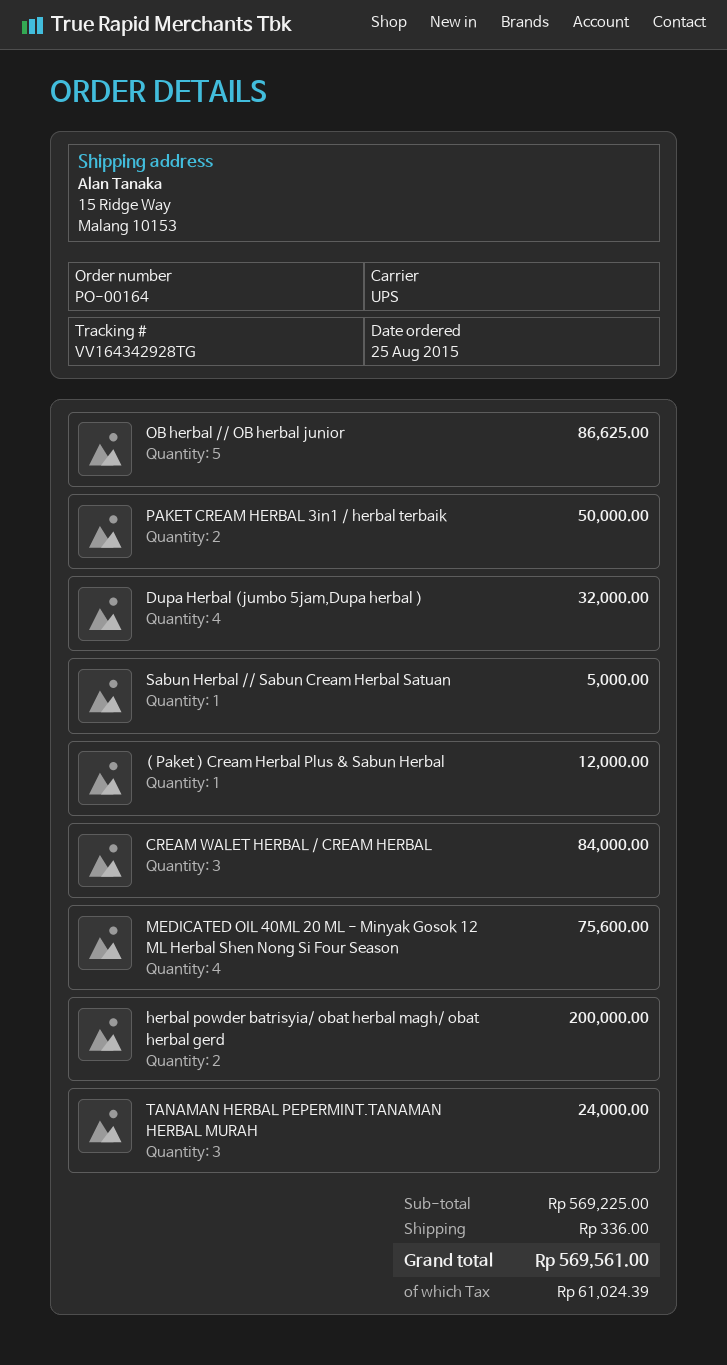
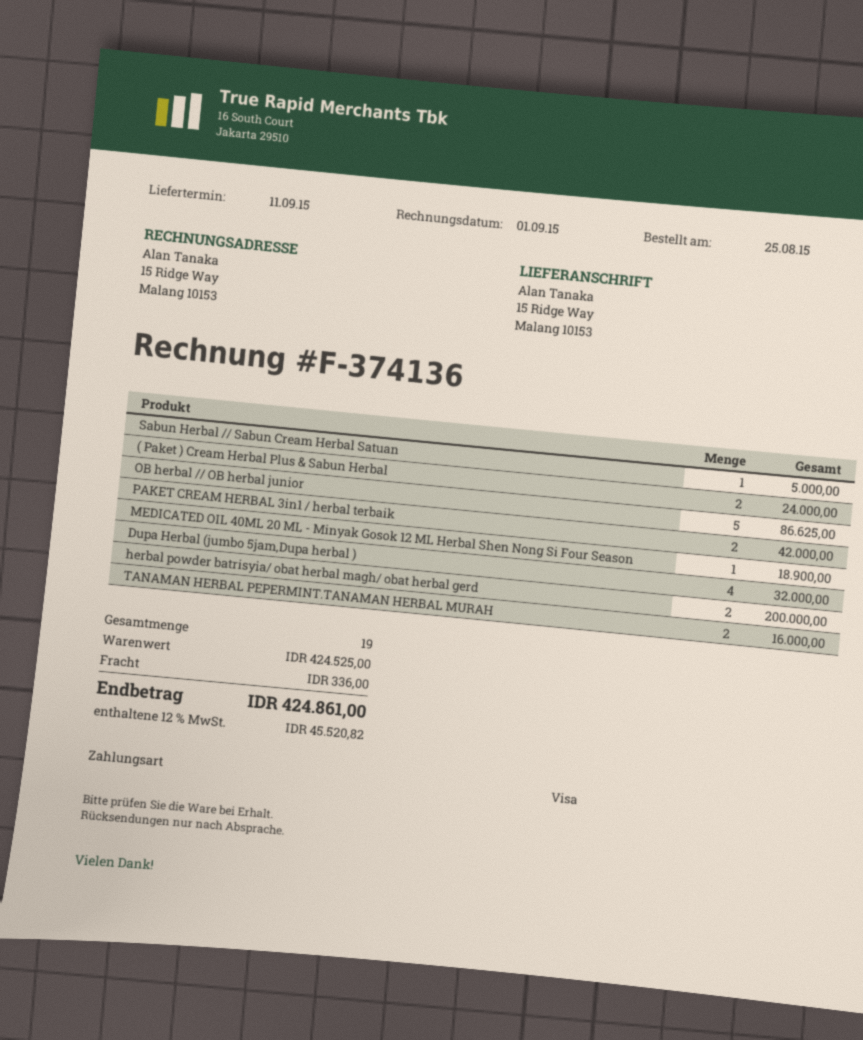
PAKET CREAM HERBAL 3in1 / herbal terbaik: 2 for 50000.00 -> 2 for 42000.00
( Paket ) Cream Herbal Plus & Sabun Herbal: 1 for 12000.00 -> 2 for 24000.00
CREAM WALET HERBAL / CREAM HERBAL: 3 for 84000.00 -> none
MEDICATED OIL 40ML 20 ML - Minyak Gosok 12 ML Herbal Shen Nong Si Four Season: 4 for 75600.00 -> 1 for 18900.00
TANAMAN HERBAL PEPERMINT.TANAMAN HERBAL MURAH: 3 for 24000.00 -> 2 for 16000.00
subtotal: 569225.00 -> 424525.00
tax: 61024.39 -> 45520.82
total: 569561.00 -> 424861.00

